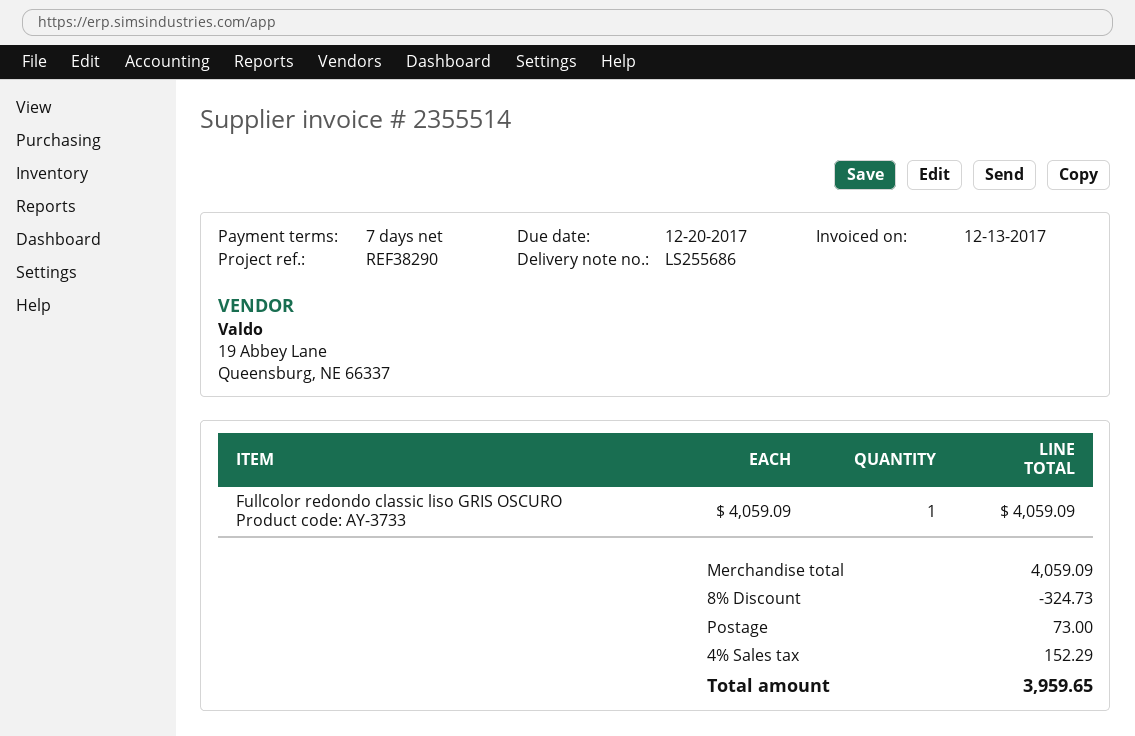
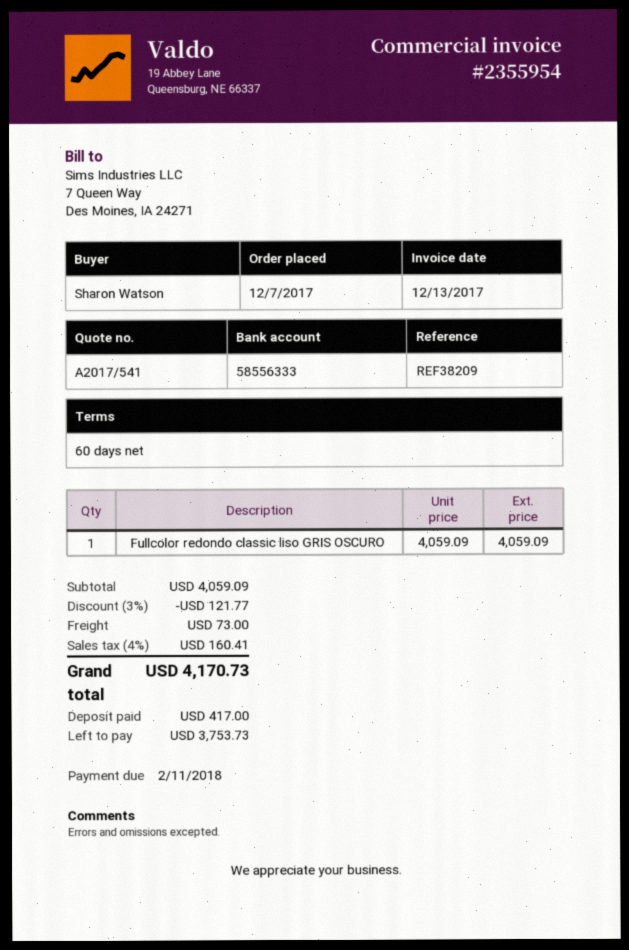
invoice number: 2355514 -> 2355954
payment terms: 7 days -> 60 days
due date: 2017-12-20 -> 2018-02-11
reference: REF38290 -> REF38209
discount: 8% = 324.73 -> 3% = 121.77
tax: 4% = 152.29 -> 4% = 160.41
total: 3959.65 -> 4170.73

